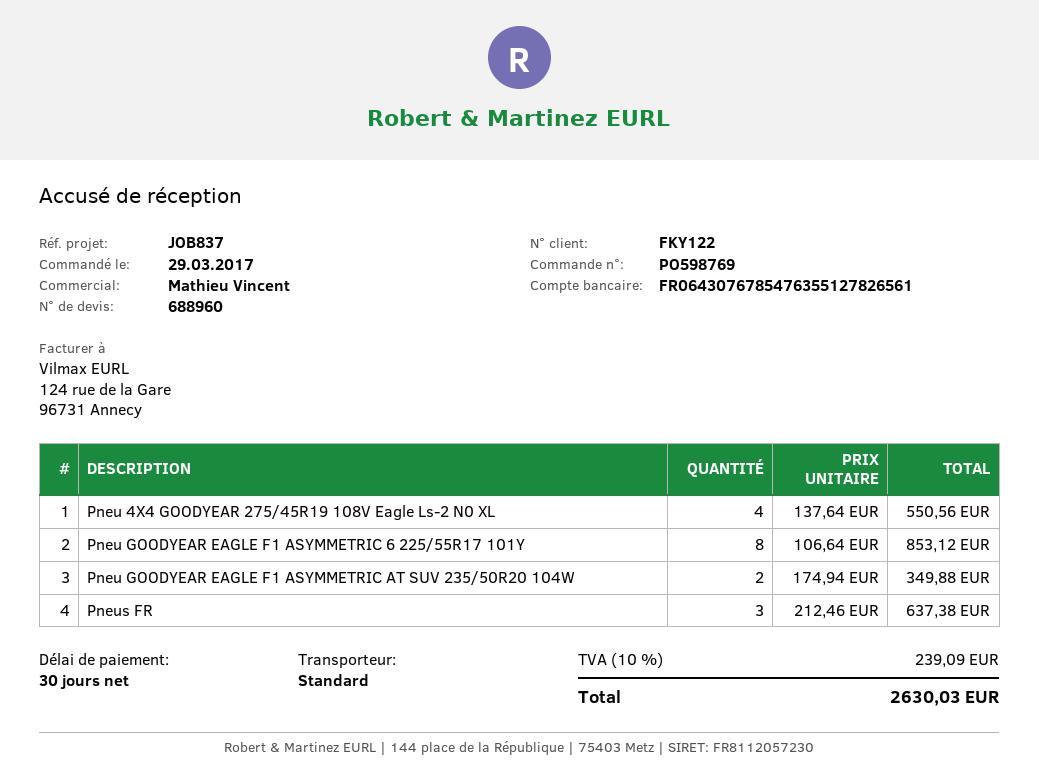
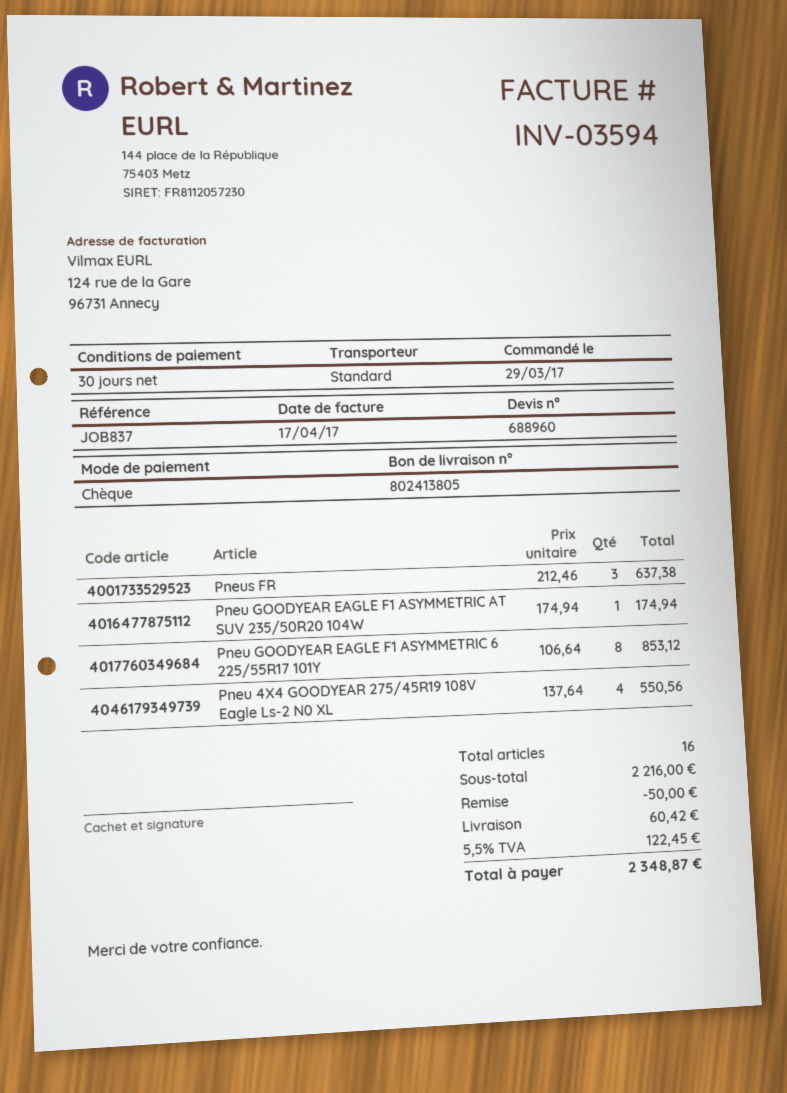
Pneu GOODYEAR EAGLE F1 ASYMMETRIC AT SUV 235/50R20 104W: 2 x 174.94 = 349.88 -> 1 x 174.94 = 174.94
discount: none -> 50.00
shipping: none -> 60.42
tax: 10% = 239.09 -> 5.5% = 122.45
total: 2630.03 -> 2348.87

